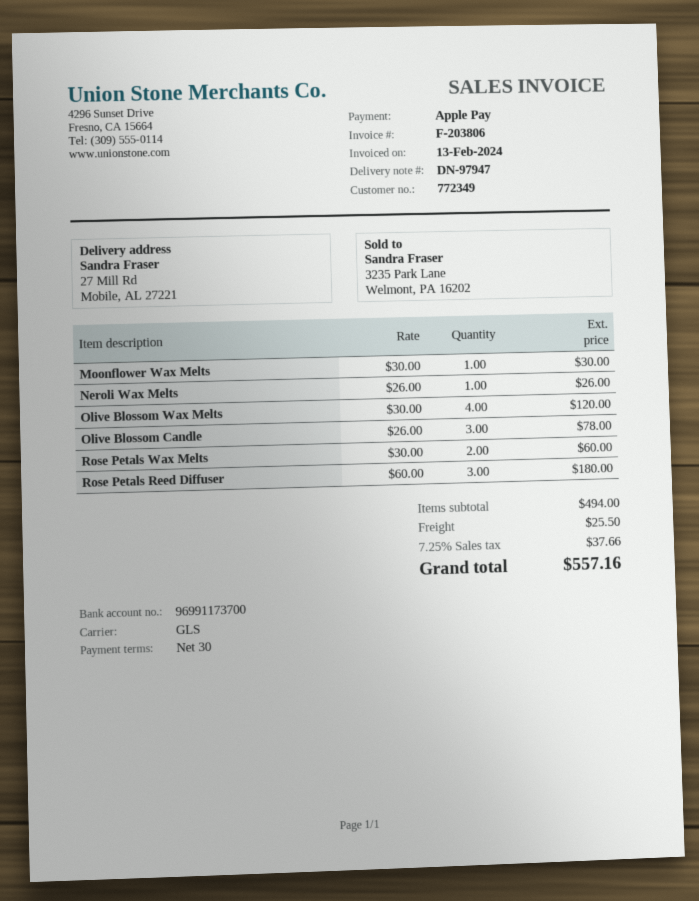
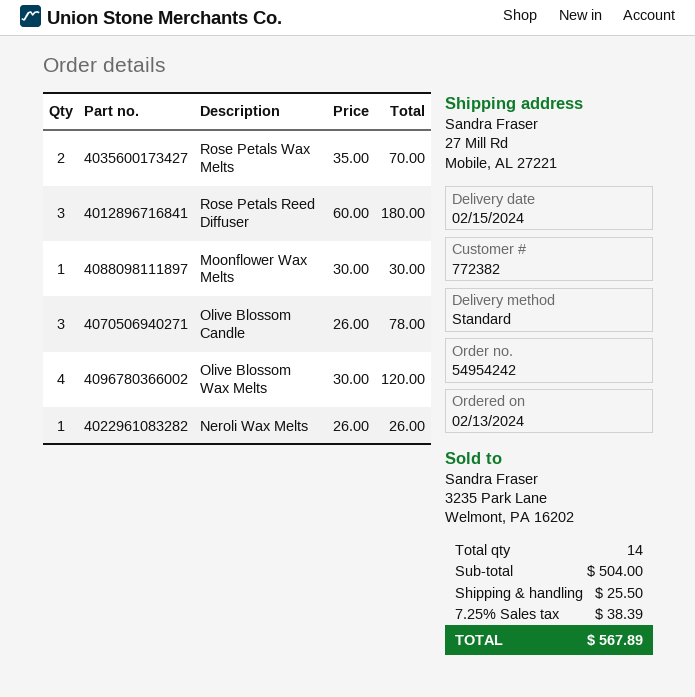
customer number: 772349 -> 772382
shipping method: GLS -> standard
Rose Petals Wax Melts: 2 x 30.00 = 60.00 -> 2 x 35.00 = 70.00
subtotal: 494.00 -> 504.00
tax: 7.25% = 37.66 -> 7.25% = 38.39
total: 557.16 -> 567.89

